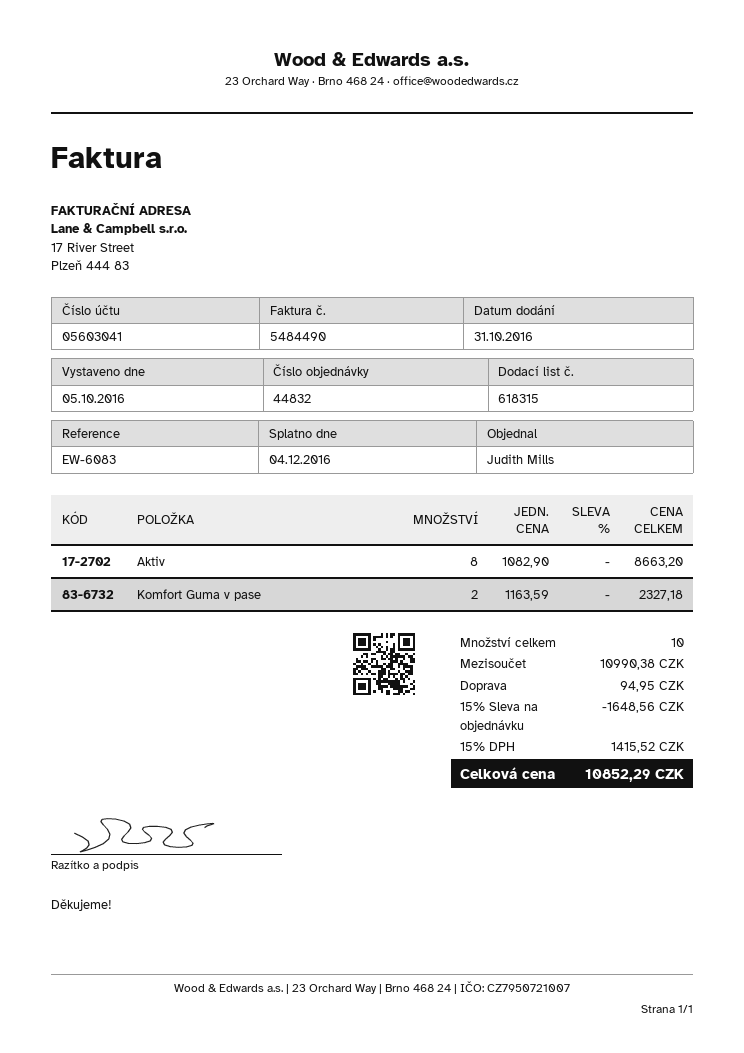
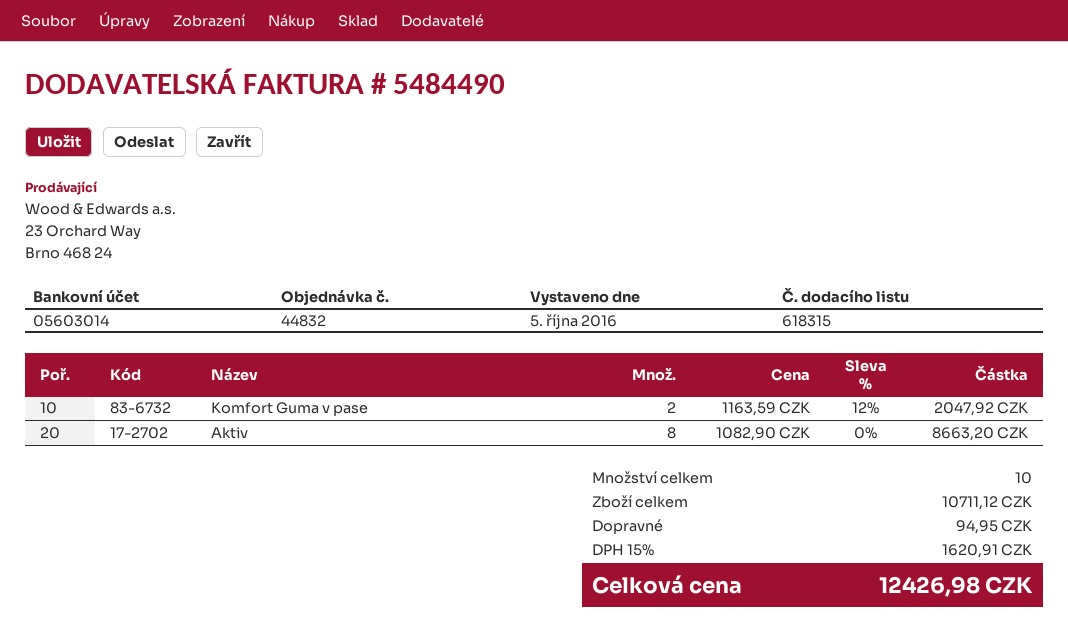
bank account: 05603041 -> 05603014
Komfort Guma v pase: 2 x 1163.59 = 2327.18 -> 2 x 1163.59 - 12% = 2047.92
subtotal: 10990.38 -> 10711.12
discount: 15% = 1648.56 -> none
tax: 15% = 1415.52 -> 15% = 1620.91
total: 10852.29 -> 12426.98

